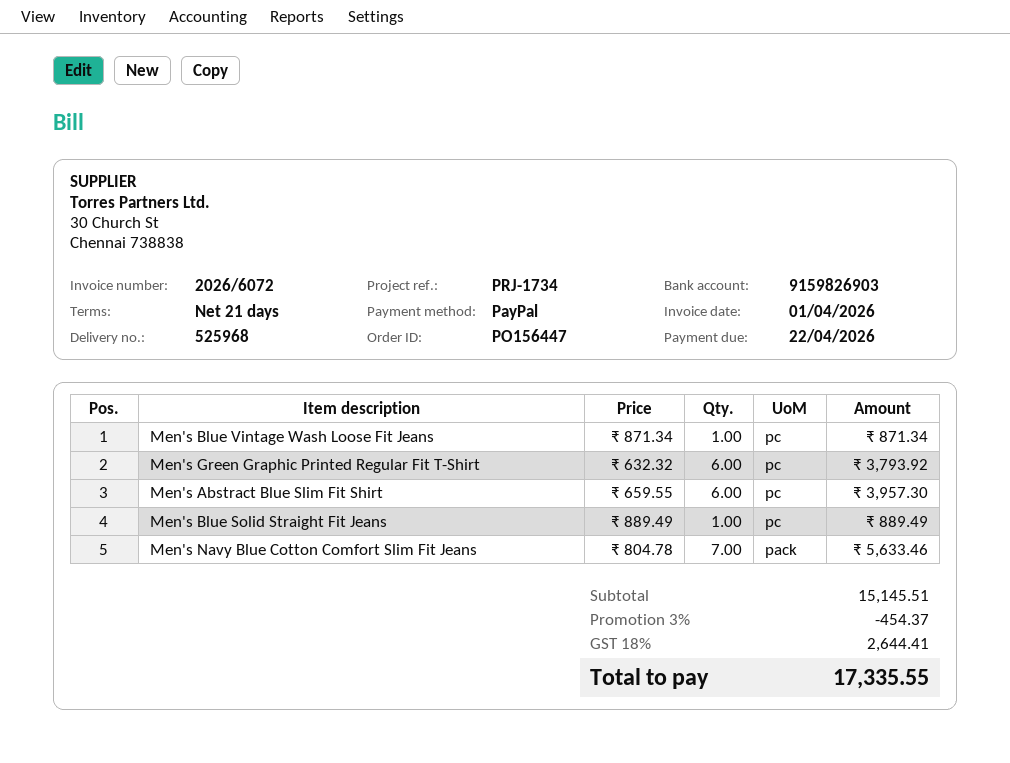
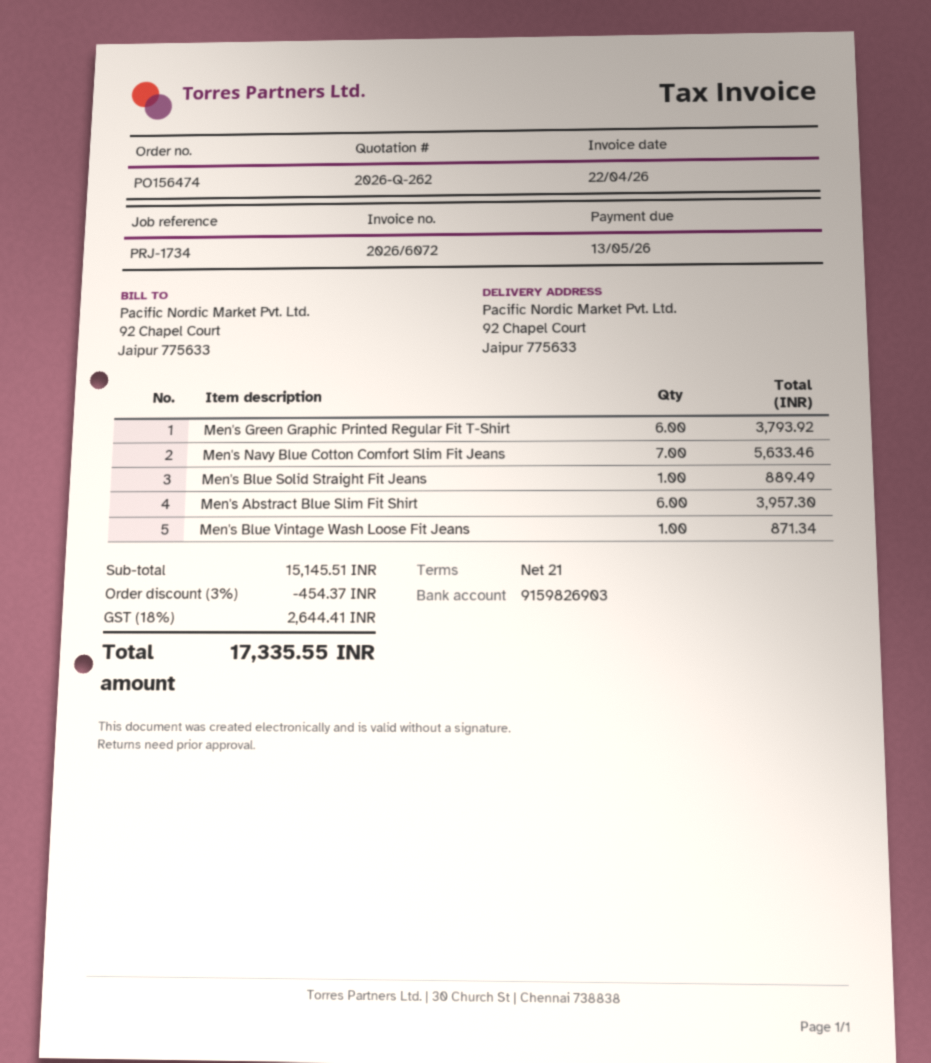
order number: PO156447 -> PO156474
invoice date: 2026-04-01 -> 2026-04-22
due date: 2026-04-22 -> 2026-05-13

